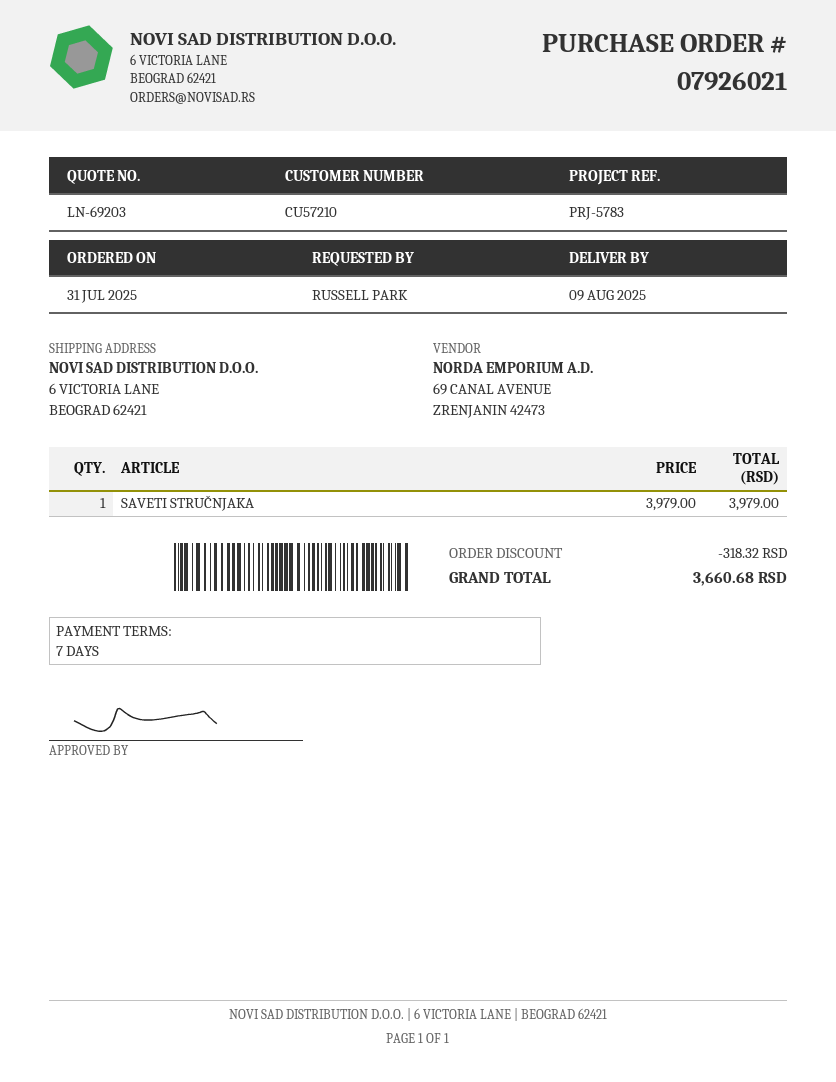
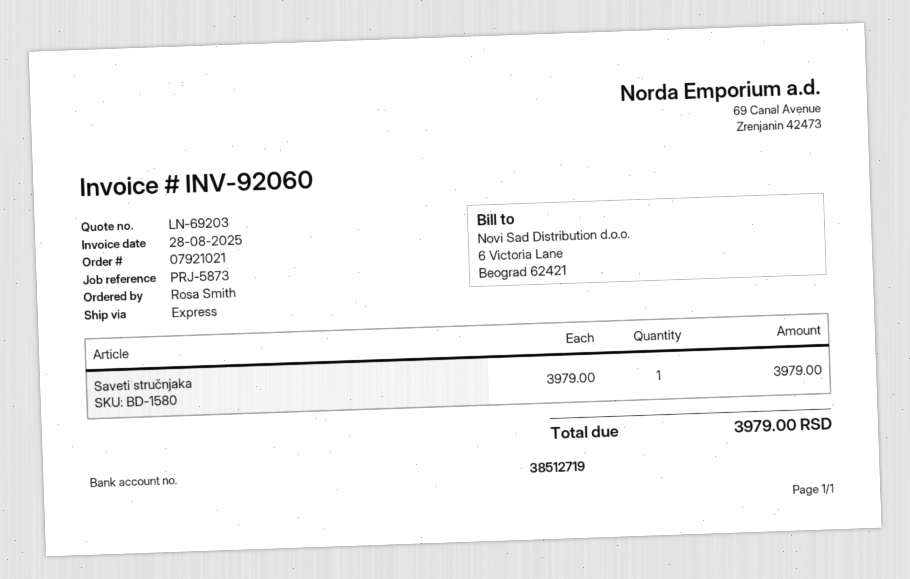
order number: 07926021 -> 07921021
reference: PRJ-5783 -> PRJ-5873
ordered by: RUSSELL PARK -> Rosa Smith
discount: 318.32 -> none
total: 3660.68 -> 3979.00

